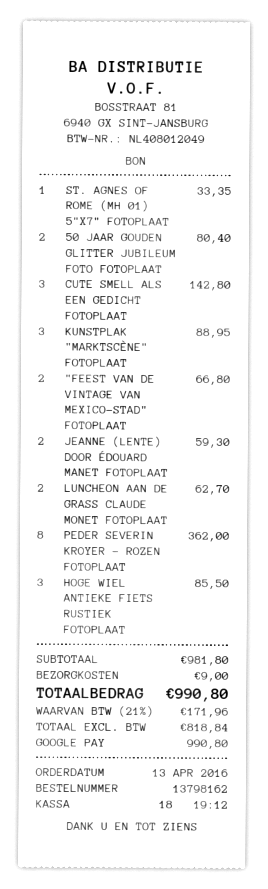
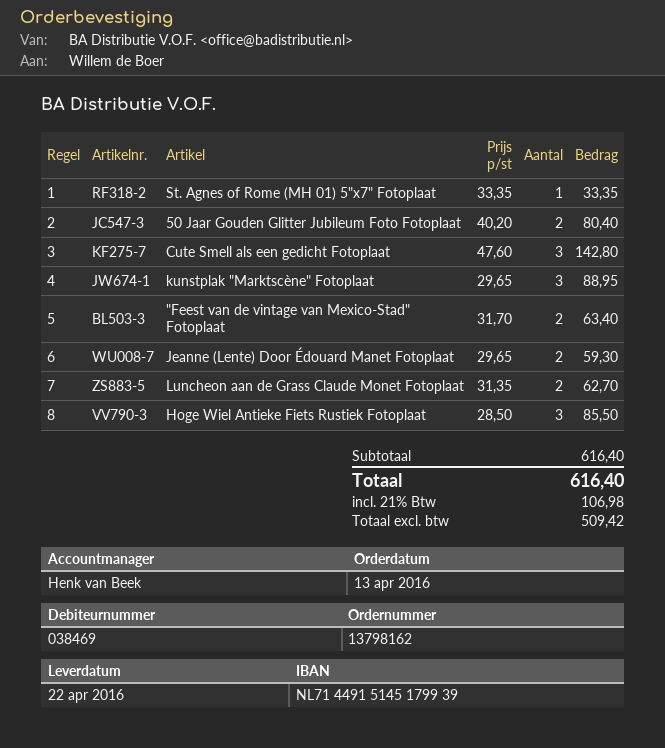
"FEEST VAN DE VINTAGE VAN MEXICO-STAD" FOTOPLAAT: 2 for 66.80 -> 2 for 63.40
PEDER SEVERIN KROYER - ROZEN FOTOPLAAT: 8 for 362.00 -> none
subtotal: 981.80 -> 616.40
shipping: 9.00 -> none
net: 818.84 -> 509.42
tax: 21% = 171.96 -> 21% = 106.98
total: 990.80 -> 616.40

